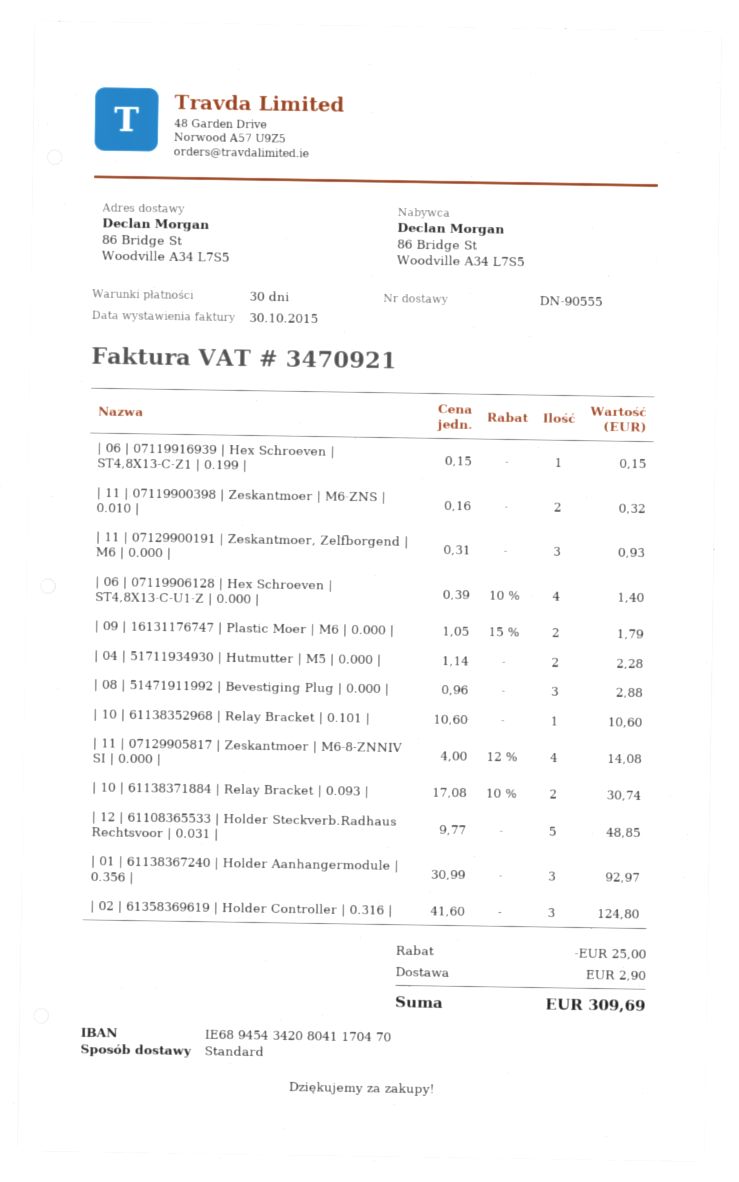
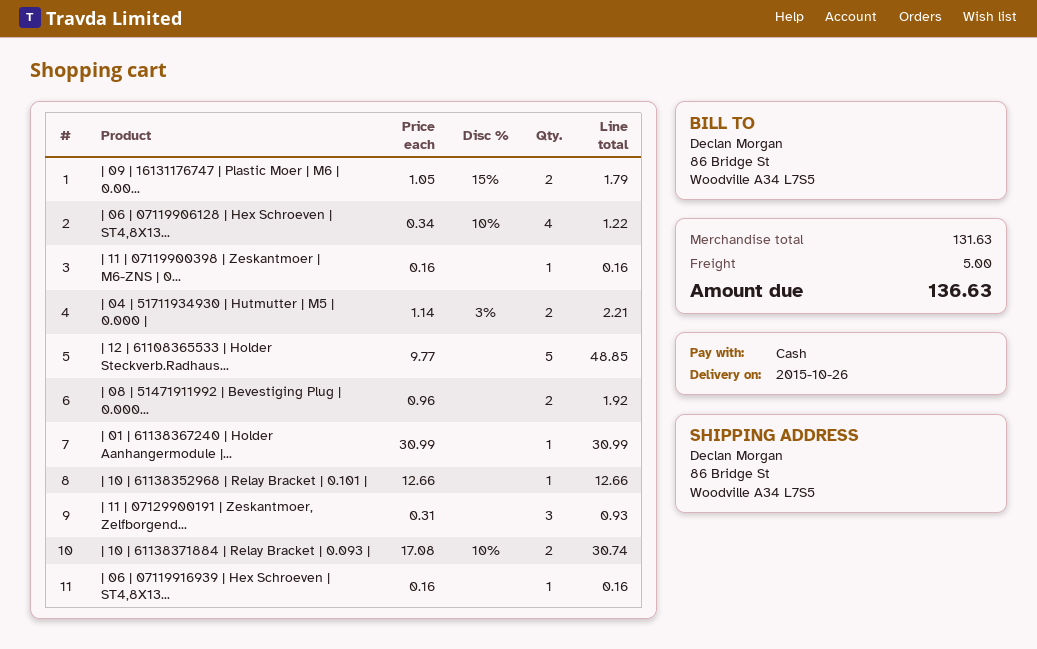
| 06 | 07119916939 | Hex Schroeven | ST4,8X13-C-Z1 | 0.199 |: 1 x 0.15 = 0.15 -> 1 x 0.16 = 0.16
| 11 | 07119900398 | Zeskantmoer | M6-ZNS | 0.010 |: 2 x 0.16 = 0.32 -> 1 x 0.16 = 0.16
| 06 | 07119906128 | Hex Schroeven | ST4,8X13-C-U1-Z | 0.000 |: 4 x 0.39 - 10% = 1.40 -> 4 x 0.34 - 10% = 1.22
| 04 | 51711934930 | Hutmutter | M5 | 0.000 |: 2 x 1.14 = 2.28 -> 2 x 1.14 - 3% = 2.21
| 08 | 51471911992 | Bevestiging Plug | 0.000 |: 3 x 0.96 = 2.88 -> 2 x 0.96 = 1.92
| 10 | 61138352968 | Relay Bracket | 0.101 |: 1 x 10.60 = 10.60 -> 1 x 12.66 = 12.66
| 11 | 07129905817 | Zeskantmoer | M6-8-ZNNIV SI | 0.000 |: 4 x 4.00 - 12% = 14.08 -> none
| 01 | 61138367240 | Holder Aanhangermodule | 0.356 |: 3 x 30.99 = 92.97 -> 1 x 30.99 = 30.99
| 02 | 61358369619 | Holder Controller | 0.316 |: 3 x 41.60 = 124.80 -> none
discount: 25.00 -> none
shipping: 2.90 -> 5.00
total: 309.69 -> 136.63

